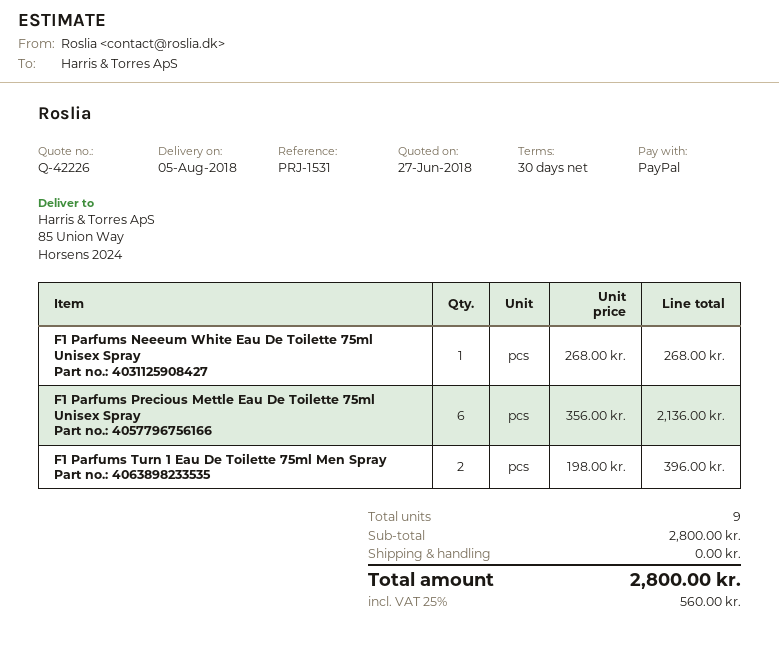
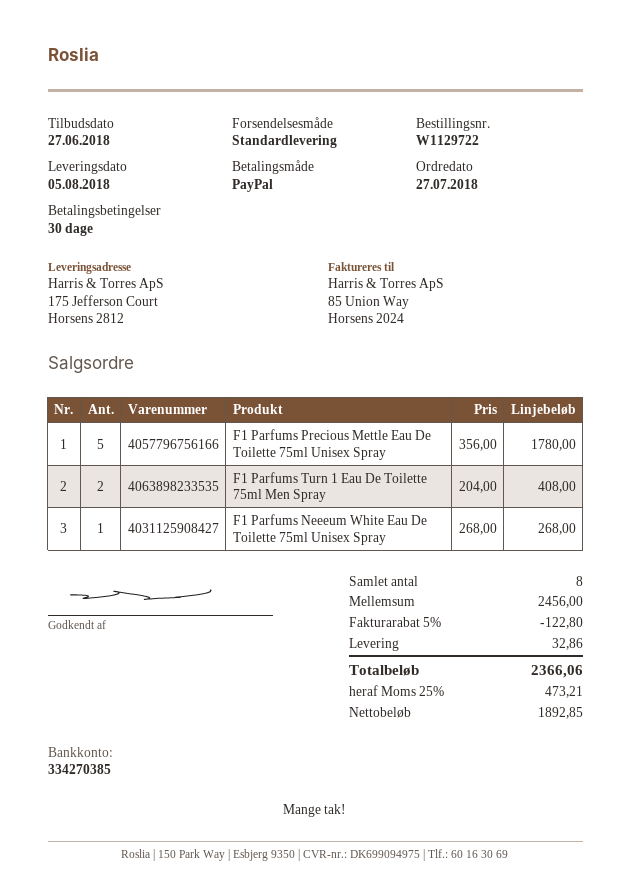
ship to: 85 Union Way, Horsens 2024 -> 175 Jefferson Court, Horsens 2812
F1 Parfums Precious Mettle Eau De Toilette 75ml Unisex Spray: 6 x 356.00 = 2136.00 -> 5 x 356.00 = 1780.00
F1 Parfums Turn 1 Eau De Toilette 75ml Men Spray: 2 x 198.00 = 396.00 -> 2 x 204.00 = 408.00
total quantity: 9 -> 8
subtotal: 2800.00 -> 2456.00
discount: none -> 5% = 122.80
shipping: 0.00 -> 32.86
tax: 25% = 560.00 -> 25% = 473.21
total: 2800.00 -> 2366.06

